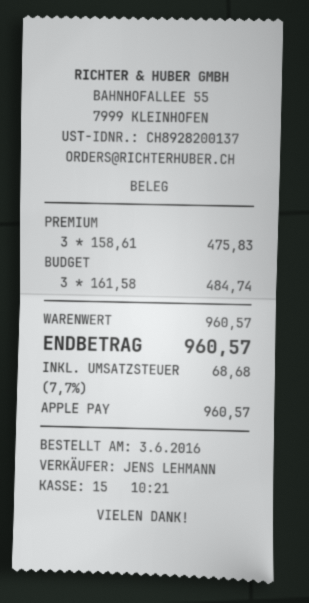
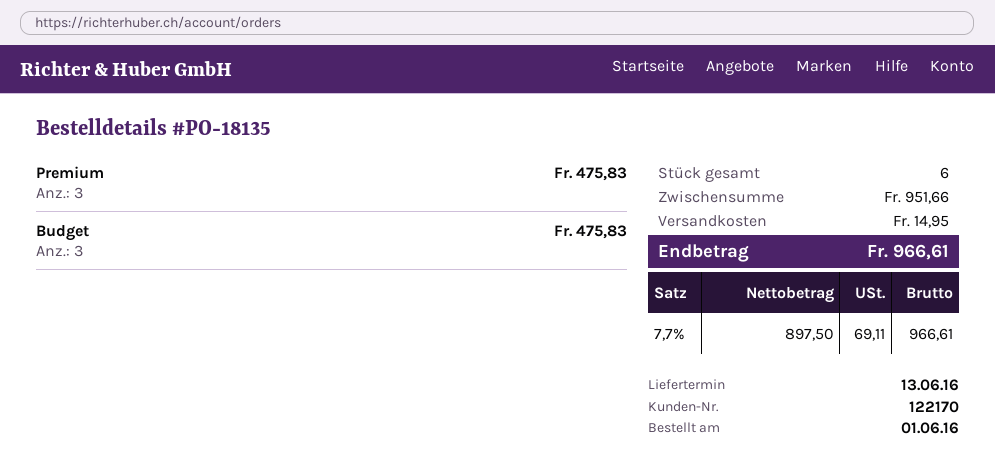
order date: 2016-06-03 -> 2016-06-01
BUDGET: 3 for 484.74 -> 3 for 475.83
subtotal: 960.57 -> 951.66
shipping: none -> 14.95
tax: 7.7% = 68.68 -> 7.7% = 69.11
total: 960.57 -> 966.61

